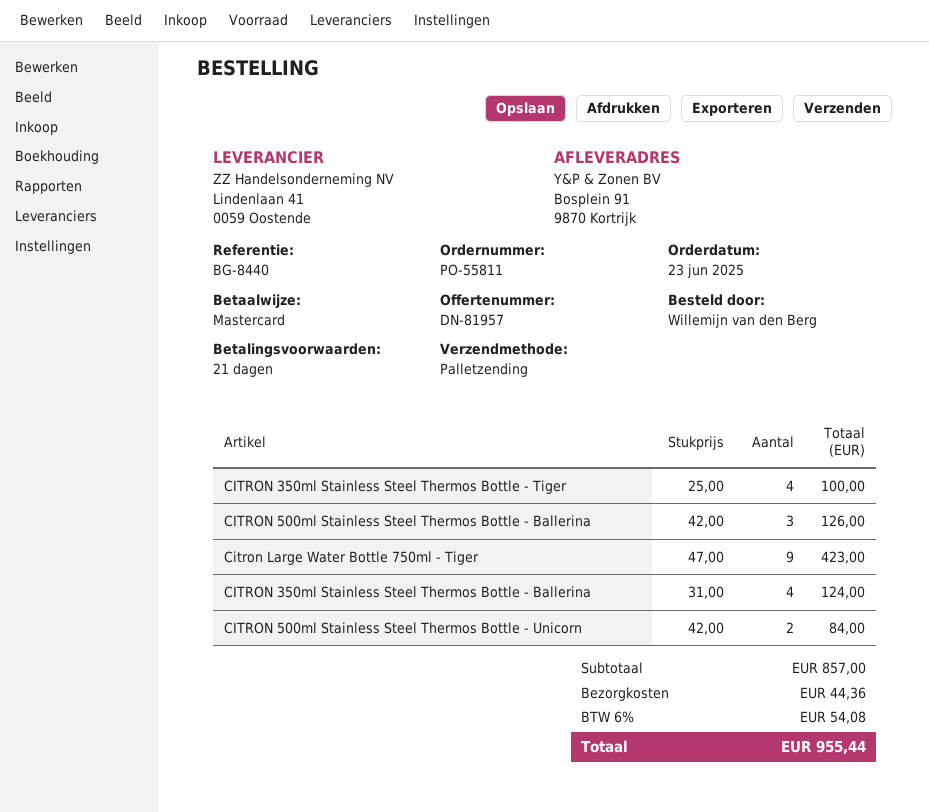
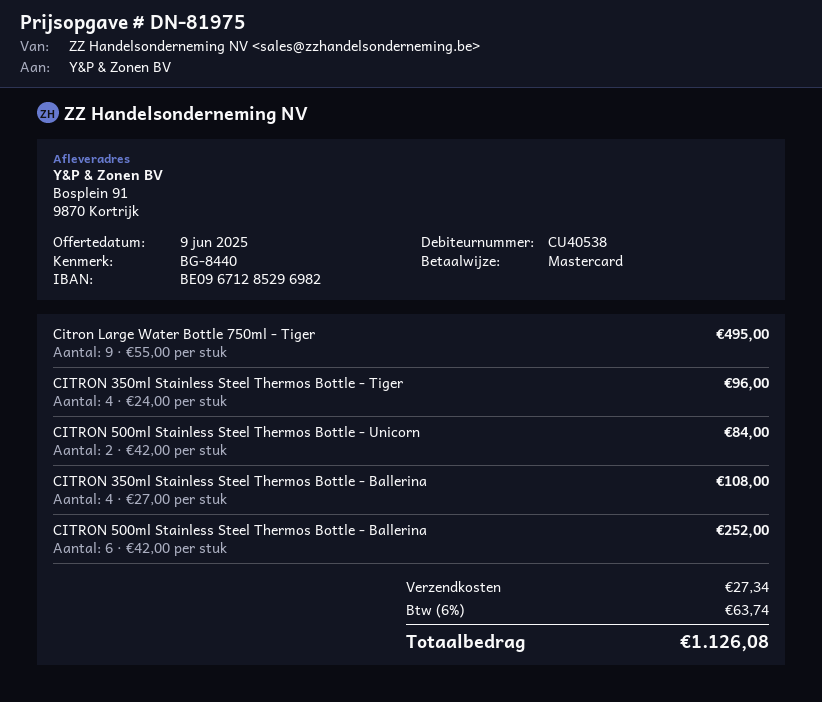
quote number: DN-81957 -> DN-81975
CITRON 350ml Stainless Steel Thermos Bottle - Tiger: 4 x 25.00 = 100.00 -> 4 x 24.00 = 96.00
CITRON 500ml Stainless Steel Thermos Bottle - Ballerina: 3 x 42.00 = 126.00 -> 6 x 42.00 = 252.00
Citron Large Water Bottle 750ml - Tiger: 9 x 47.00 = 423.00 -> 9 x 55.00 = 495.00
CITRON 350ml Stainless Steel Thermos Bottle - Ballerina: 4 x 31.00 = 124.00 -> 4 x 27.00 = 108.00
shipping: 44.36 -> 27.34
tax: 6% = 54.08 -> 6% = 63.74
total: 955.44 -> 1126.08

